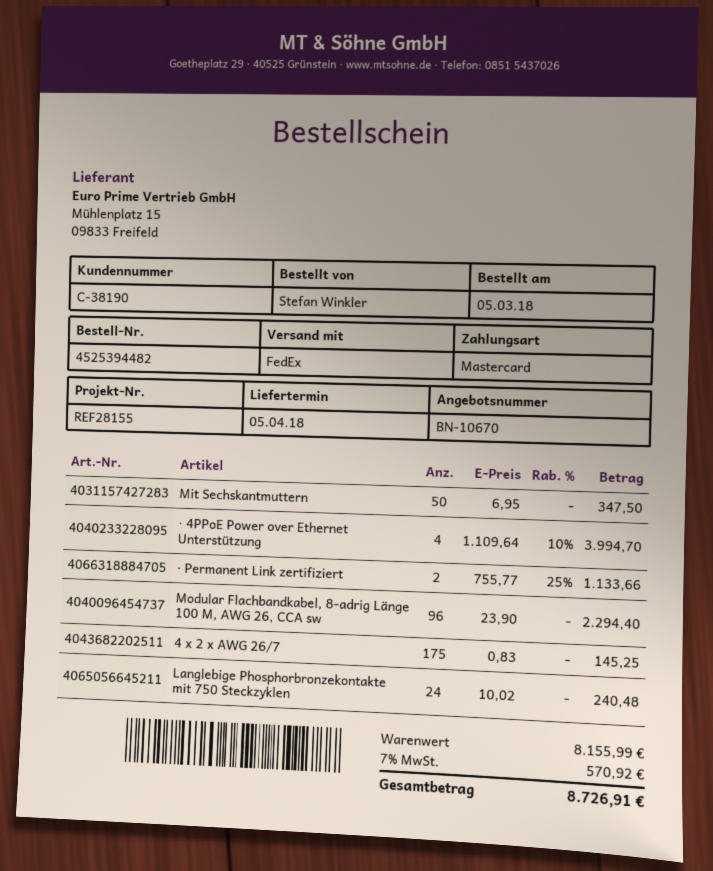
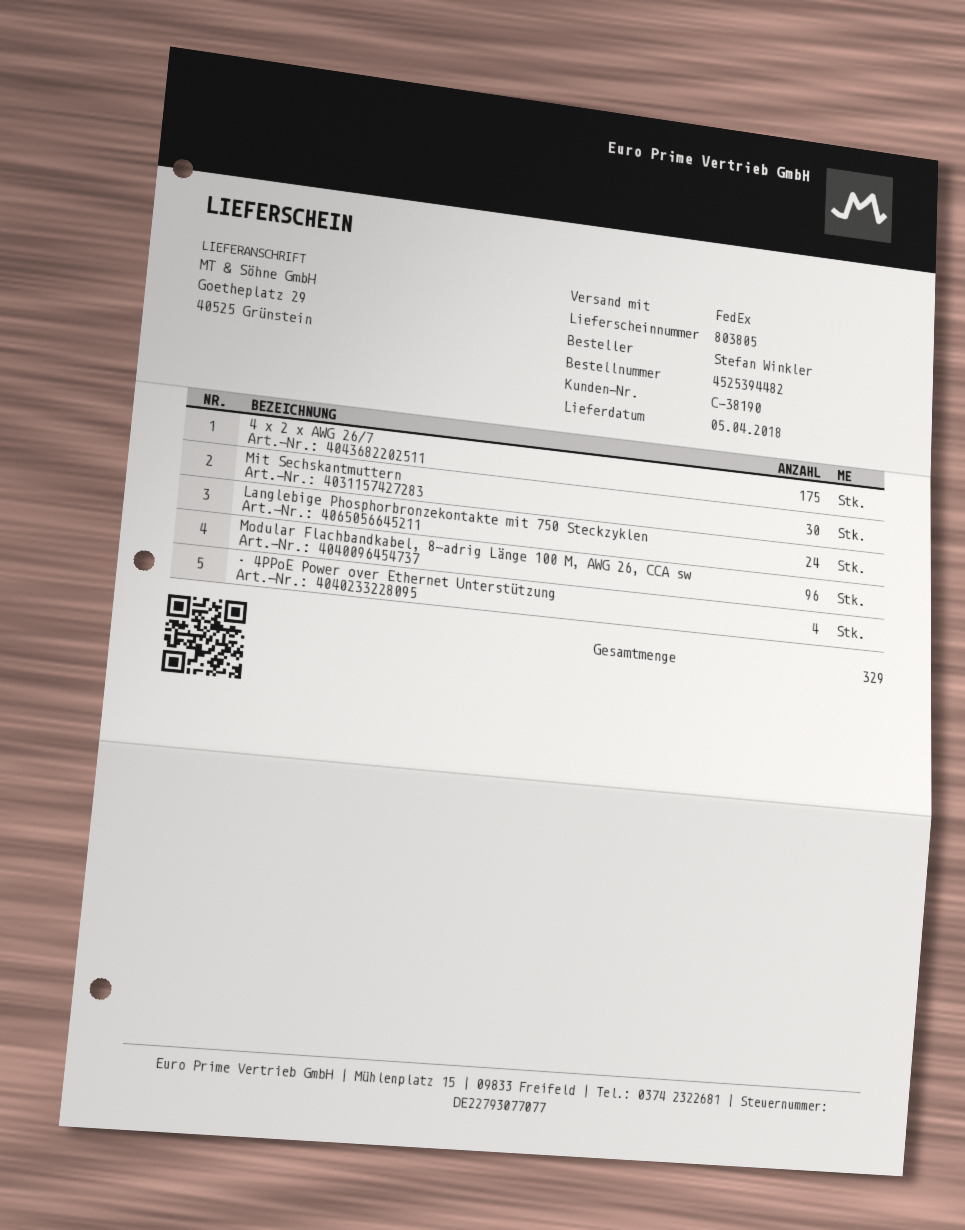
Mit Sechskantmuttern: 50 -> 30
· Permanent Link zertifiziert: 2 -> none

